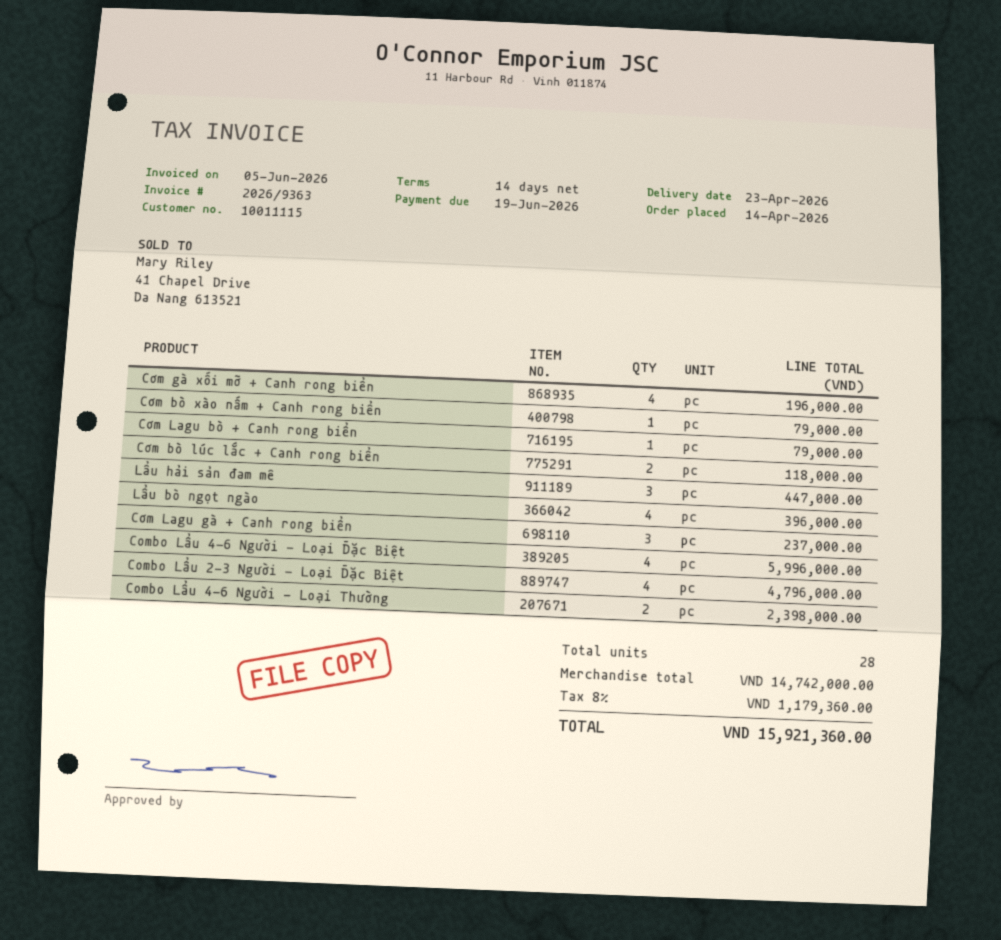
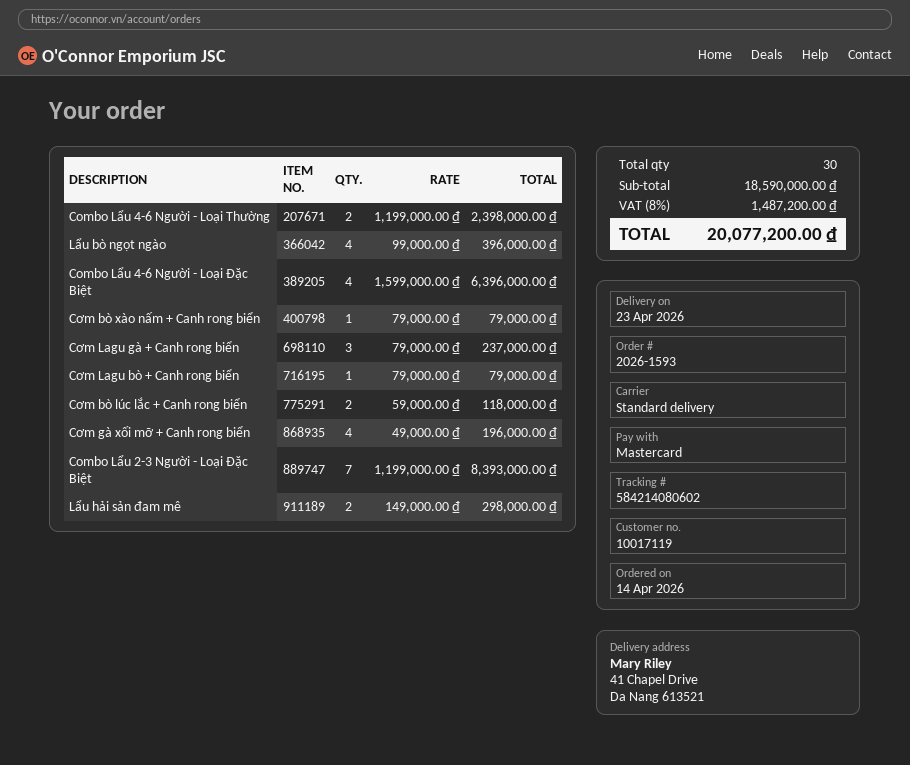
customer number: 10011115 -> 10017119
Lẩu hải sản đam mê: 3 for 447000.00 -> 2 for 298000.00
Combo Lẩu 4-6 Người - Loại Đặc Biệt: 4 for 5996000.00 -> 4 for 6396000.00
Combo Lẩu 2-3 Người - Loại Đặc Biệt: 4 for 4796000.00 -> 7 for 8393000.00
total quantity: 28 -> 30
subtotal: 14742000.00 -> 18590000.00
tax: 8% = 1179360.00 -> 8% = 1487200.00
total: 15921360.00 -> 20077200.00

